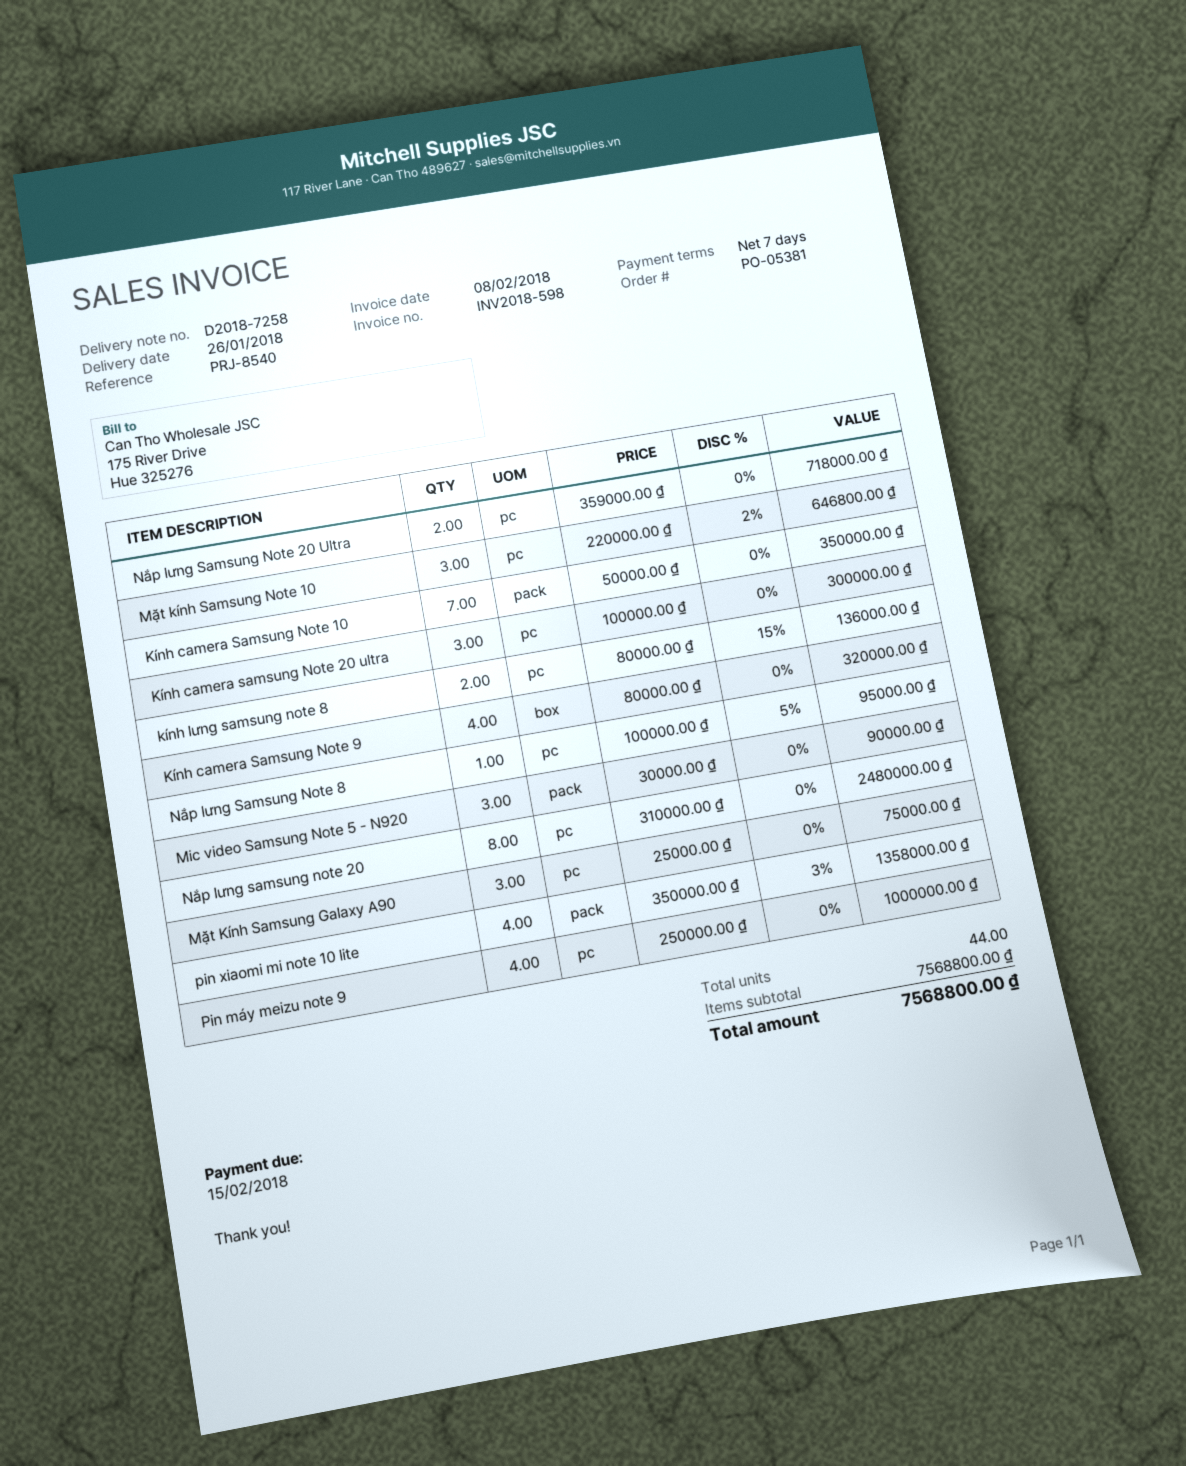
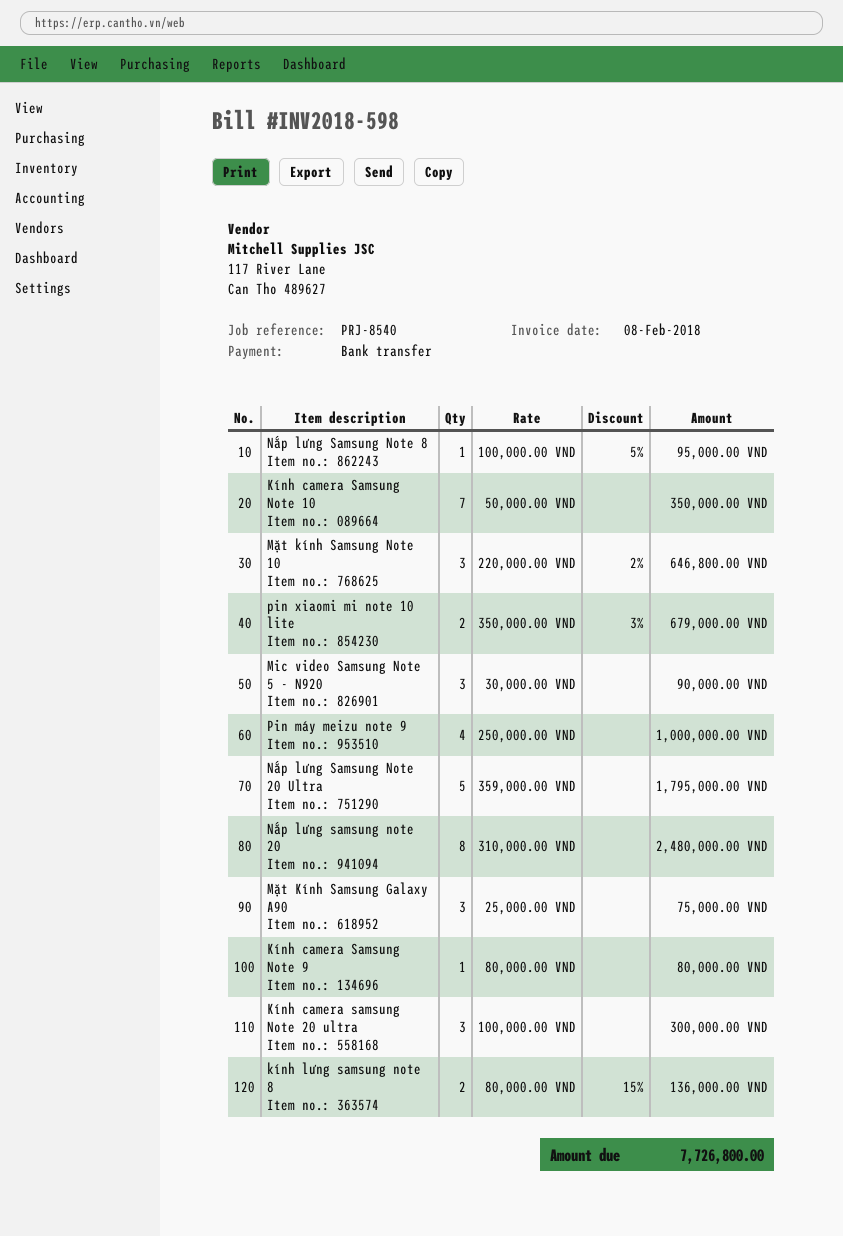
Nắp lưng Samsung Note 20 Ultra: 2 x 359000.00 = 718000.00 -> 5 x 359000.00 = 1795000.00
Kính camera Samsung Note 9: 4 x 80000.00 = 320000.00 -> 1 x 80000.00 = 80000.00
pin xiaomi mi note 10 lite: 4 x 350000.00 - 3% = 1358000.00 -> 2 x 350000.00 - 3% = 679000.00
total: 7568800.00 -> 7726800.00

